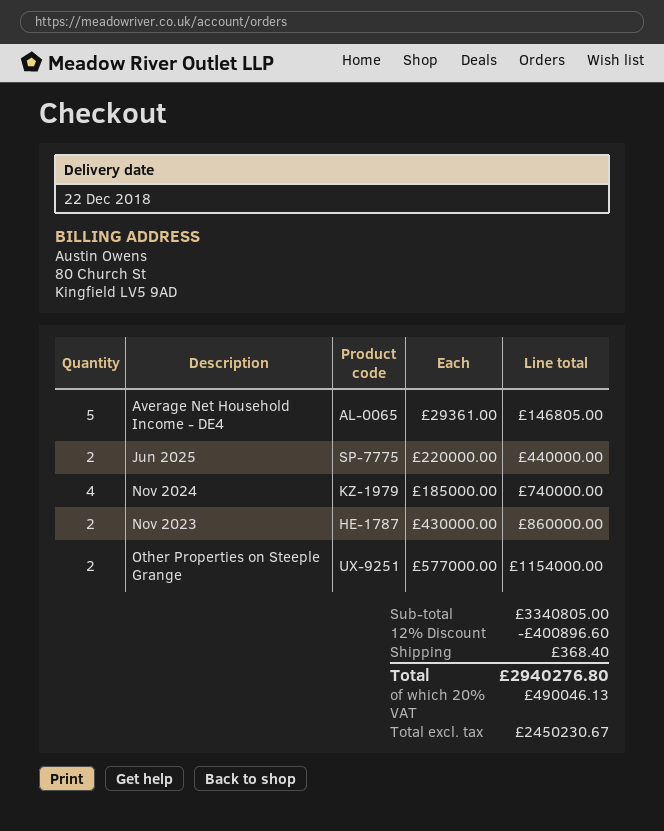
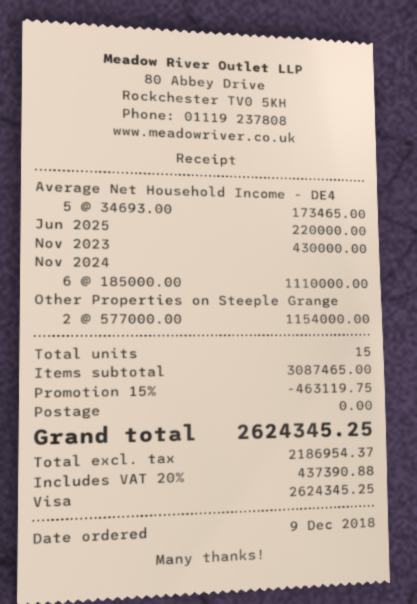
Average Net Household Income - DE4: 5 x 29361.00 = 146805.00 -> 5 x 34693.00 = 173465.00
Jun 2025: 2 x 220000.00 = 440000.00 -> 1 x 220000.00 = 220000.00
Nov 2024: 4 x 185000.00 = 740000.00 -> 6 x 185000.00 = 1110000.00
Nov 2023: 2 x 430000.00 = 860000.00 -> 1 x 430000.00 = 430000.00
subtotal: 3340805.00 -> 3087465.00
discount: 12% = 400896.60 -> 15% = 463119.75
shipping: 368.40 -> 0.00
net: 2450230.67 -> 2186954.37
tax: 20% = 490046.13 -> 20% = 437390.88
total: 2940276.80 -> 2624345.25

